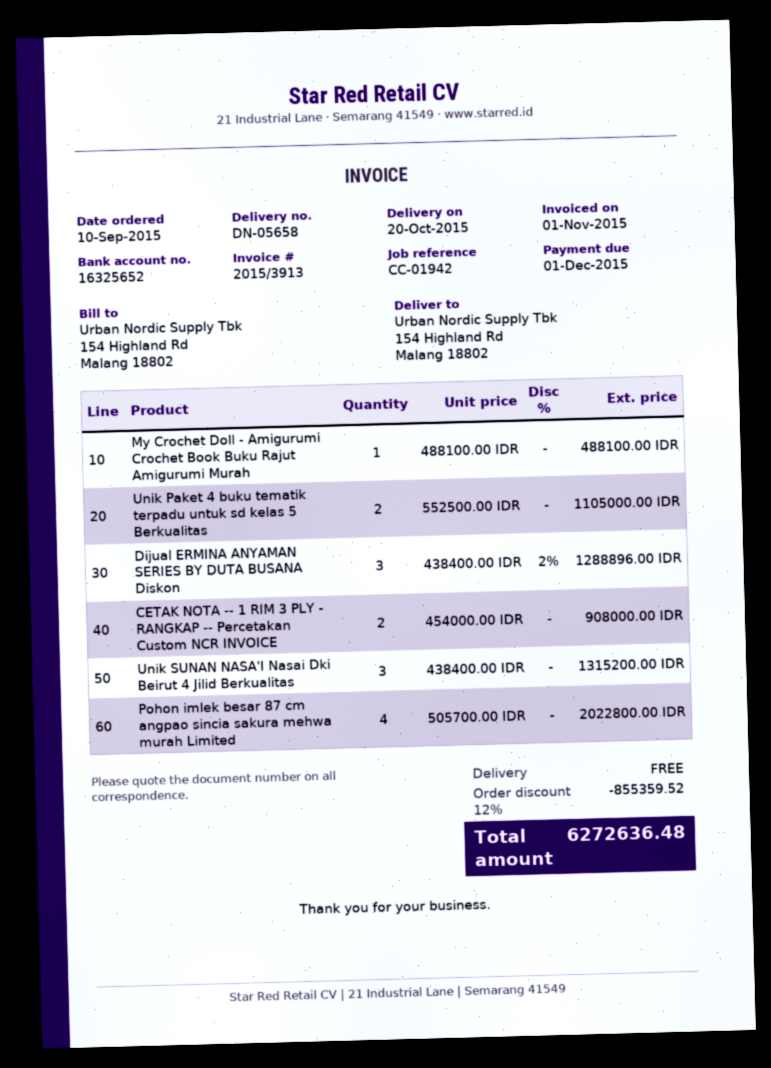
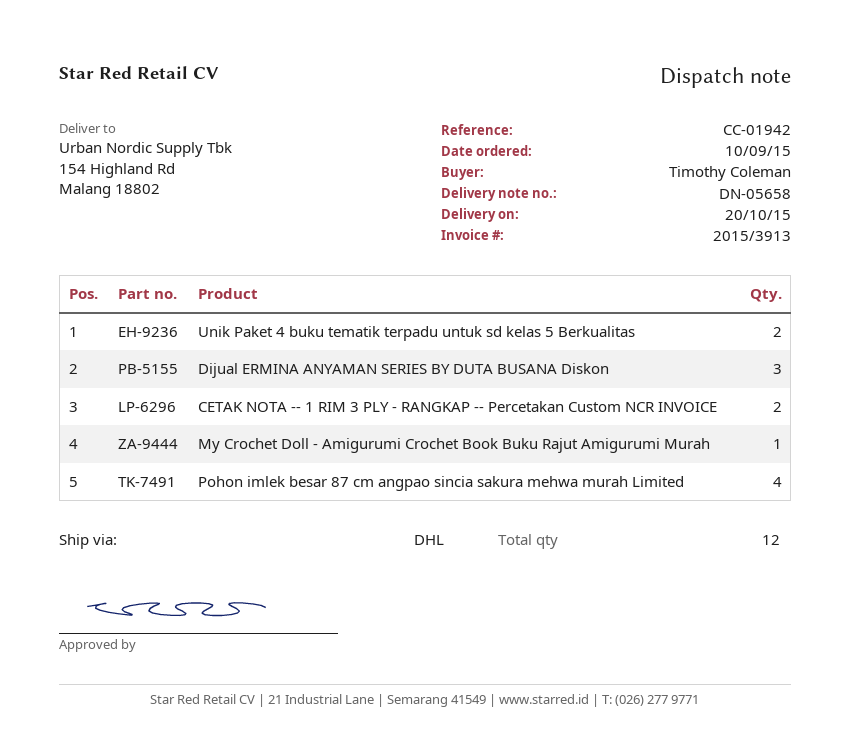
Unik SUNAN NASA'I Nasai Dki Beirut 4 Jilid Berkualitas: 3 -> none

